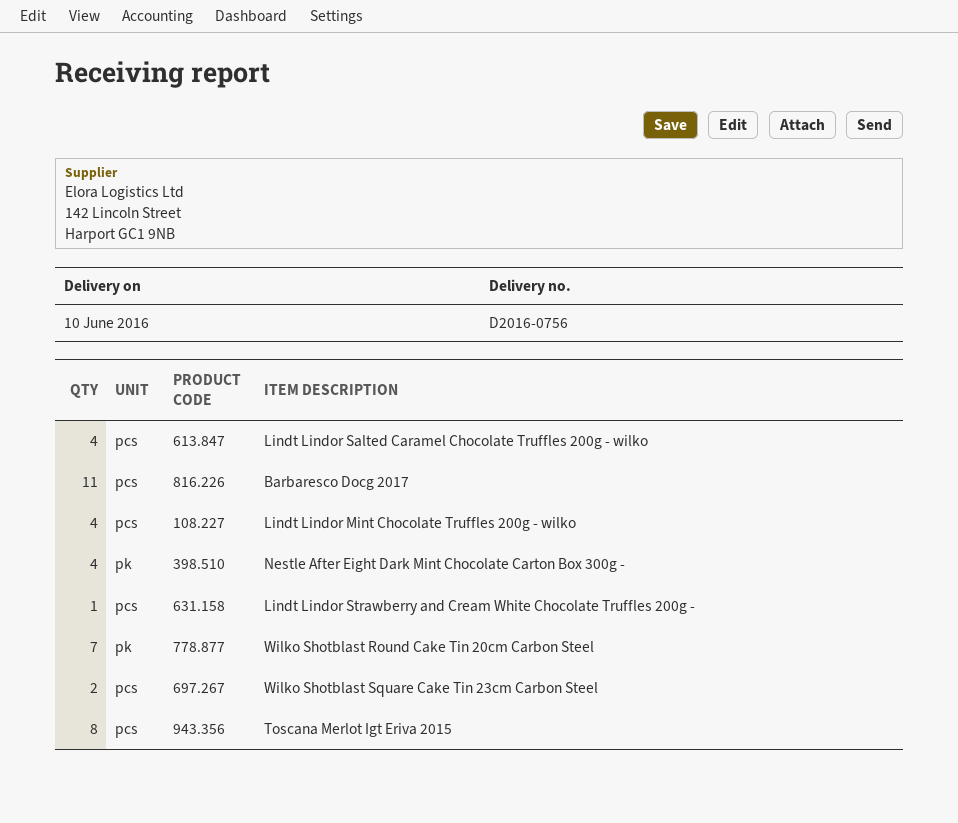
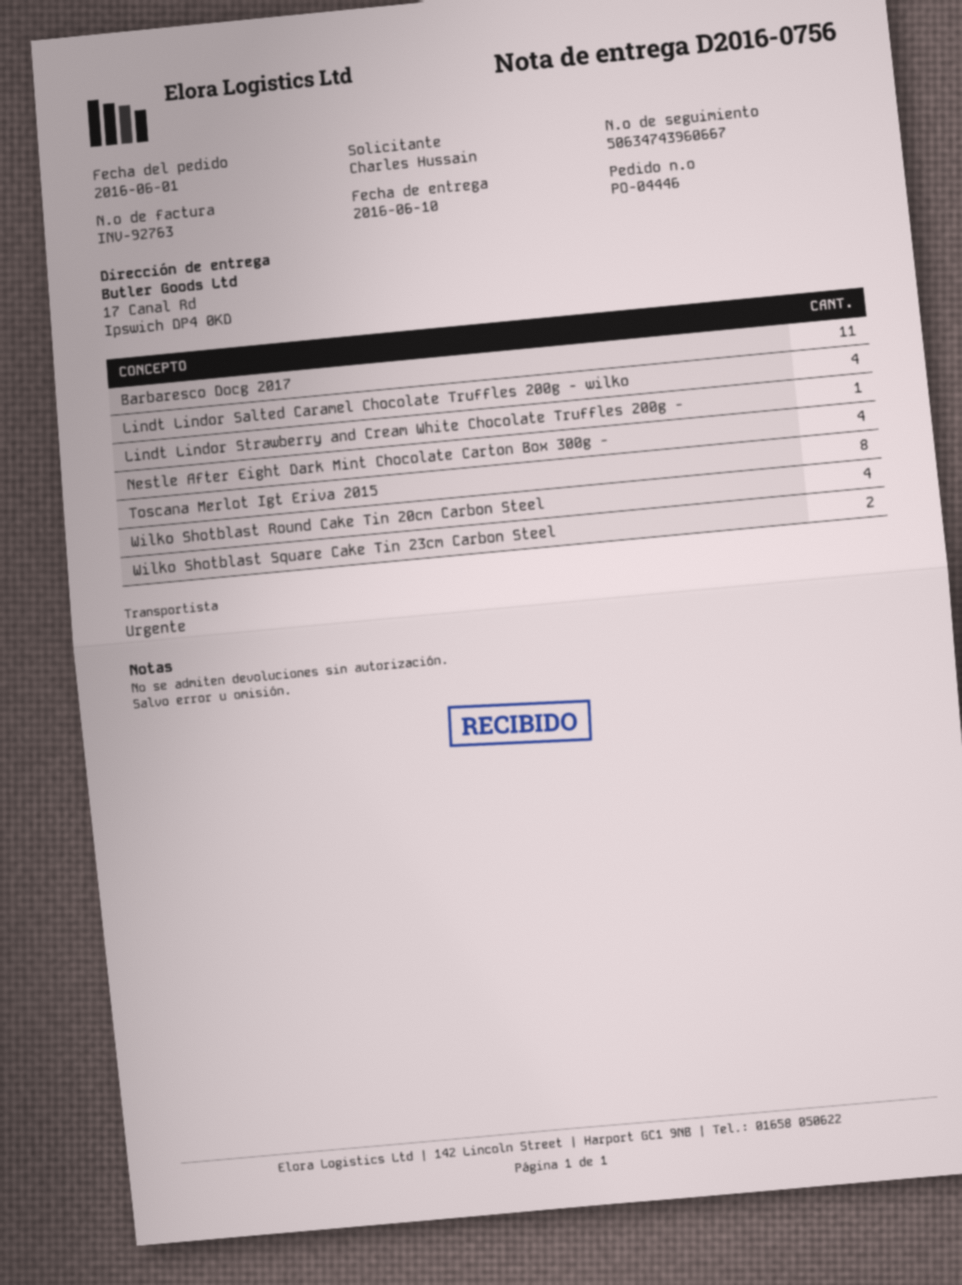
Lindt Lindor Mint Chocolate Truffles 200g - wilko: 4 -> none
Wilko Shotblast Round Cake Tin 20cm Carbon Steel: 7 -> 4

